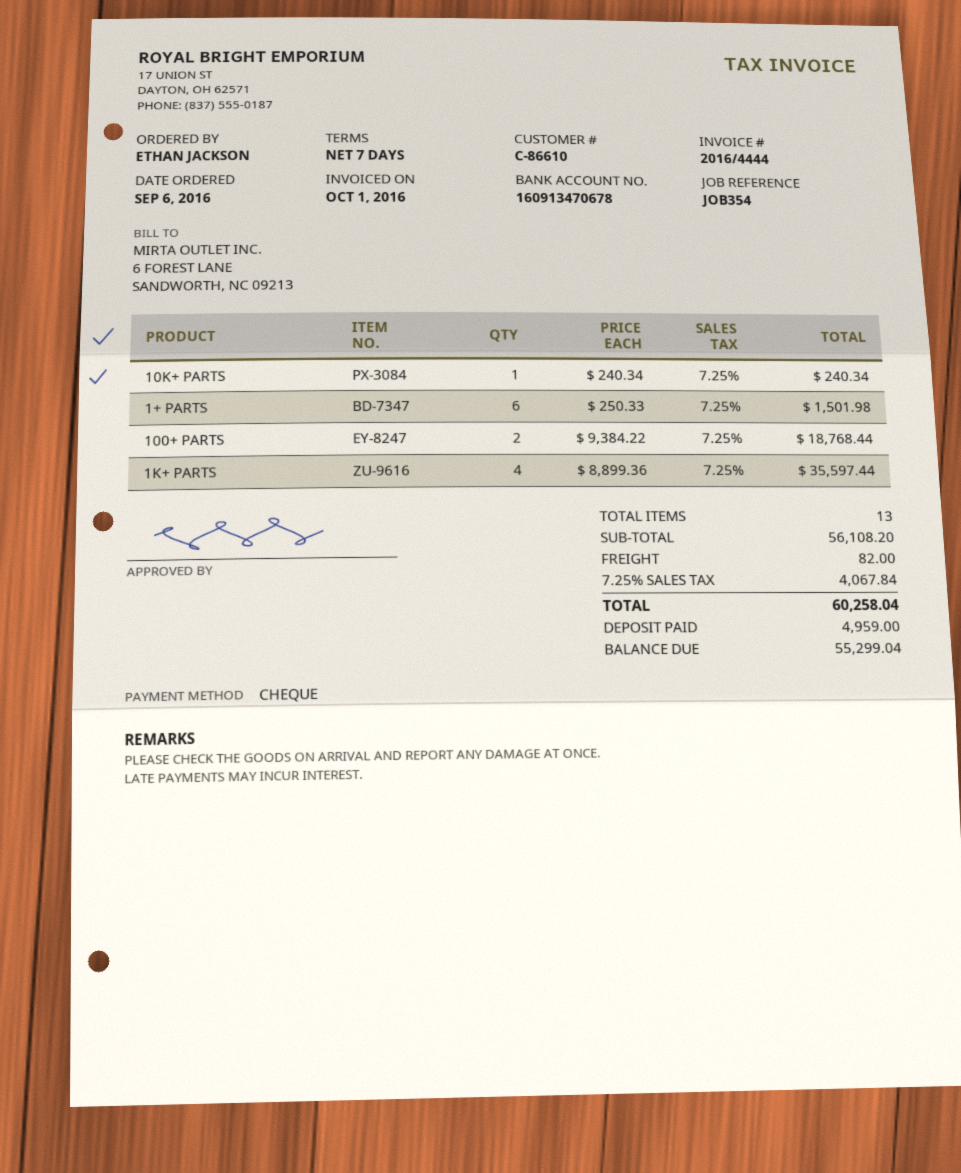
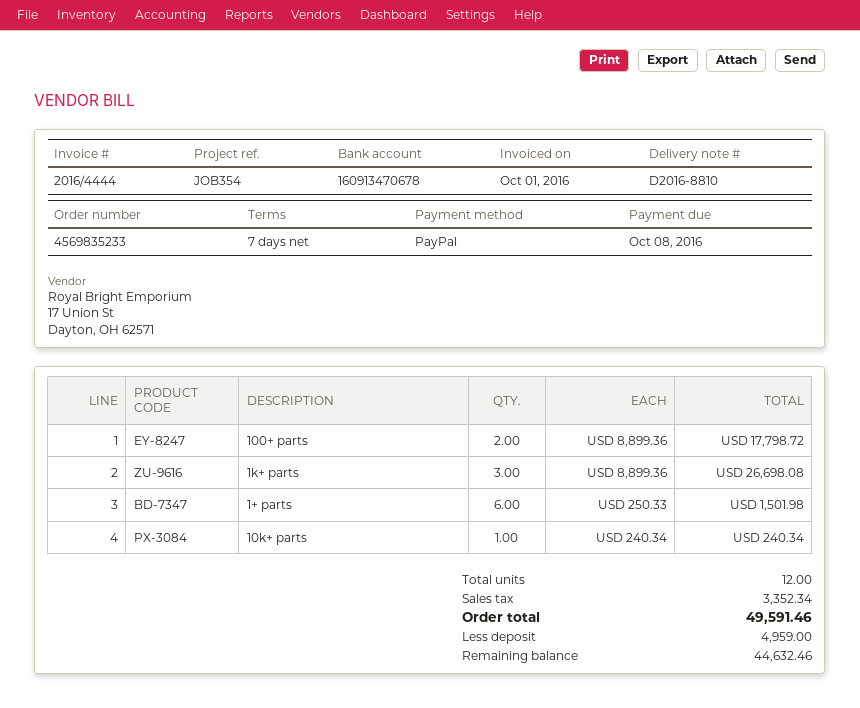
payment method: cheque -> PayPal
100+ PARTS: 2 x 9384.22 = 18768.44 -> 2 x 8899.36 = 17798.72
1K+ PARTS: 4 x 8899.36 = 35597.44 -> 3 x 8899.36 = 26698.08
total quantity: 13 -> 12
shipping: 82.00 -> none
tax: 4067.84 -> 3352.34
total: 60258.04 -> 49591.46
balance: 55299.04 -> 44632.46

